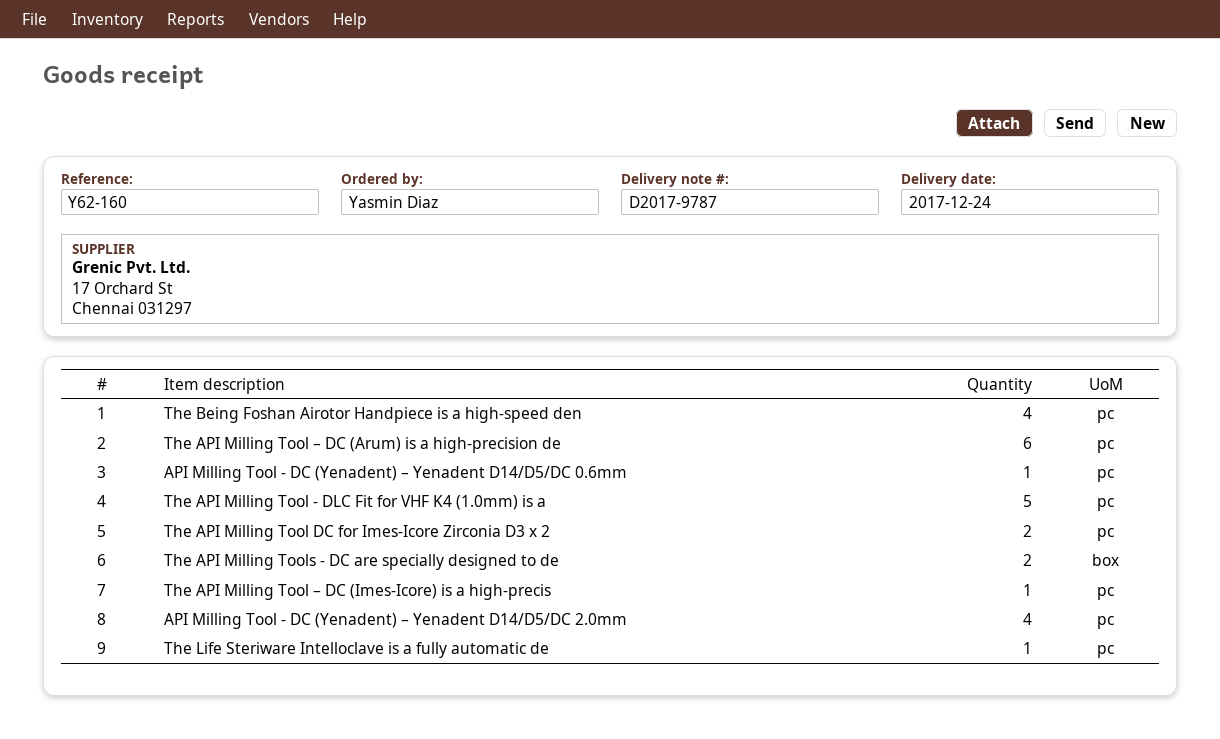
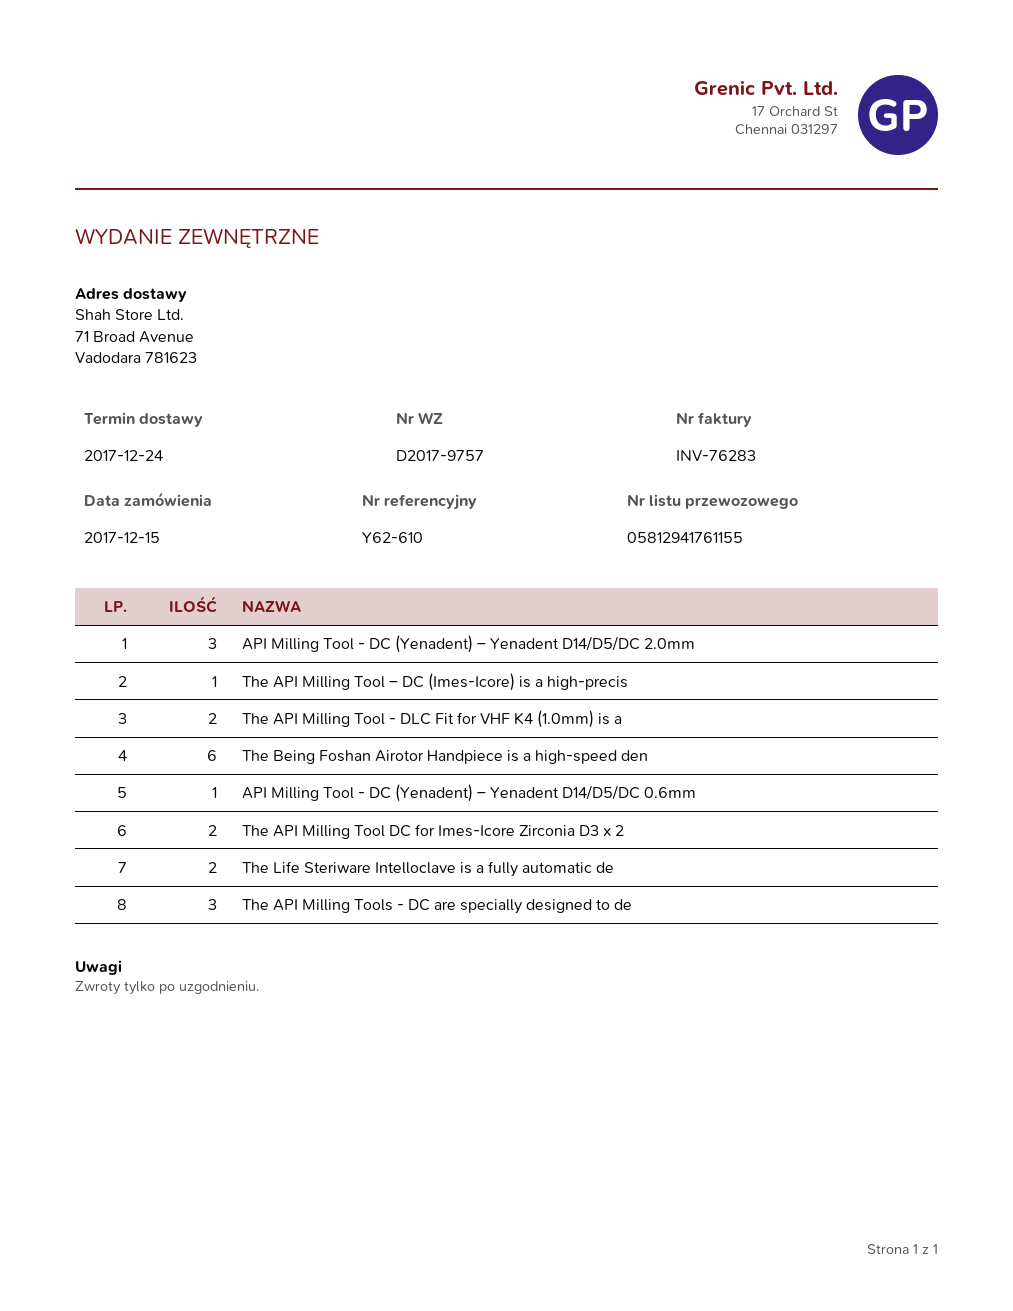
delivery note number: D2017-9787 -> D2017-9757
reference: Y62-160 -> Y62-610
The Being Foshan Airotor Handpiece is a high-speed den: 4 -> 6
The API Milling Tool – DC (Arum) is a high-precision de: 6 -> none
The API Milling Tool - DLC Fit for VHF K4 (1.0mm) is a: 5 -> 2
The API Milling Tools - DC are specially designed to de: 2 -> 3
API Milling Tool - DC (Yenadent) – Yenadent D14/D5/DC 2.0mm: 4 -> 3
The Life Steriware Intelloclave is a fully automatic de: 1 -> 2

